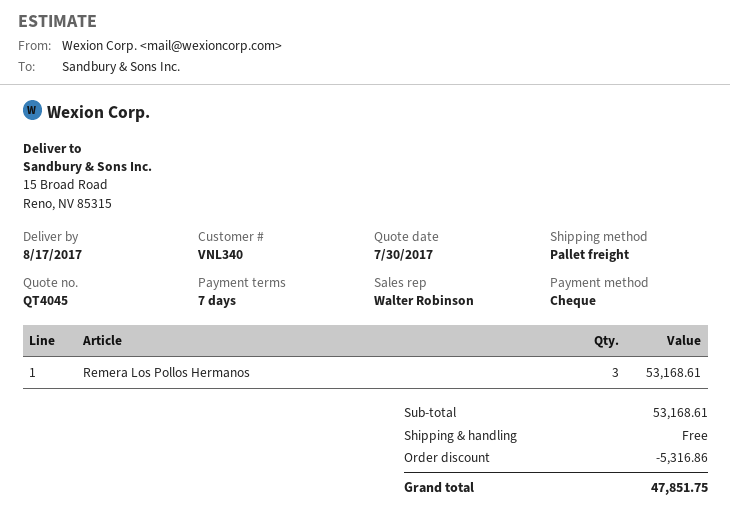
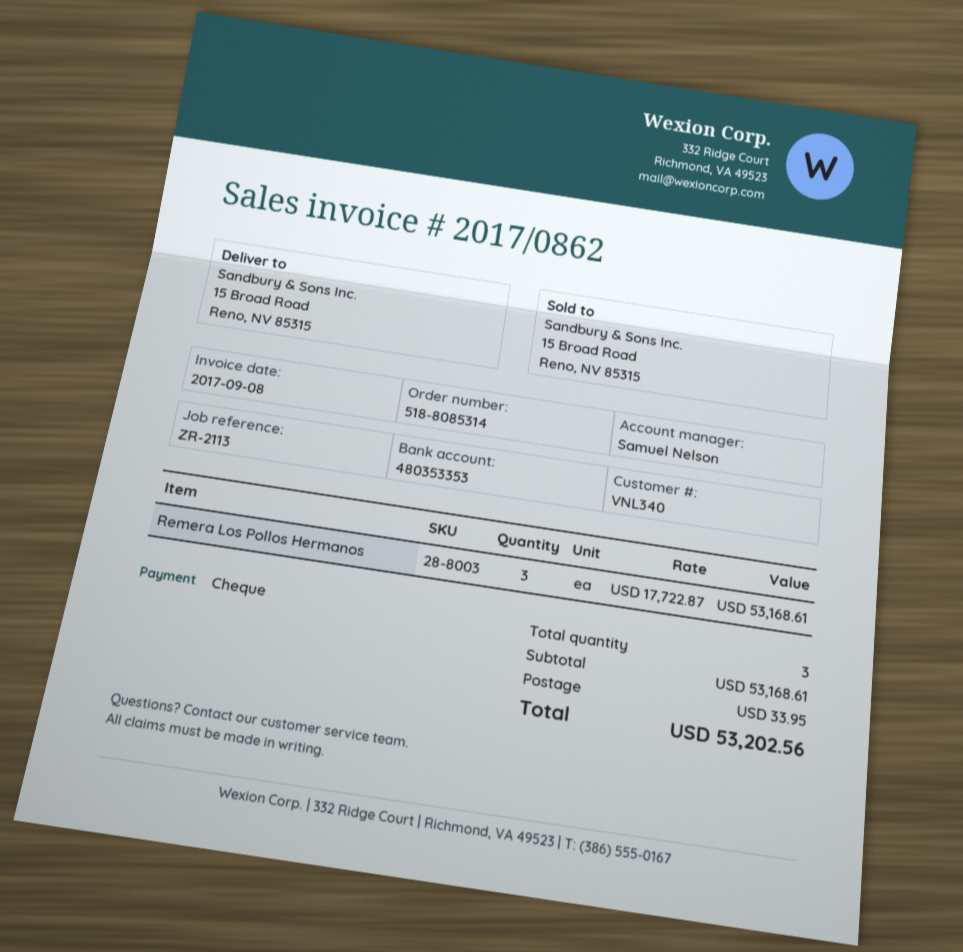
sales rep: Walter Robinson -> Samuel Nelson
discount: 5316.86 -> none
shipping: 0.00 -> 33.95
total: 47851.75 -> 53202.56

